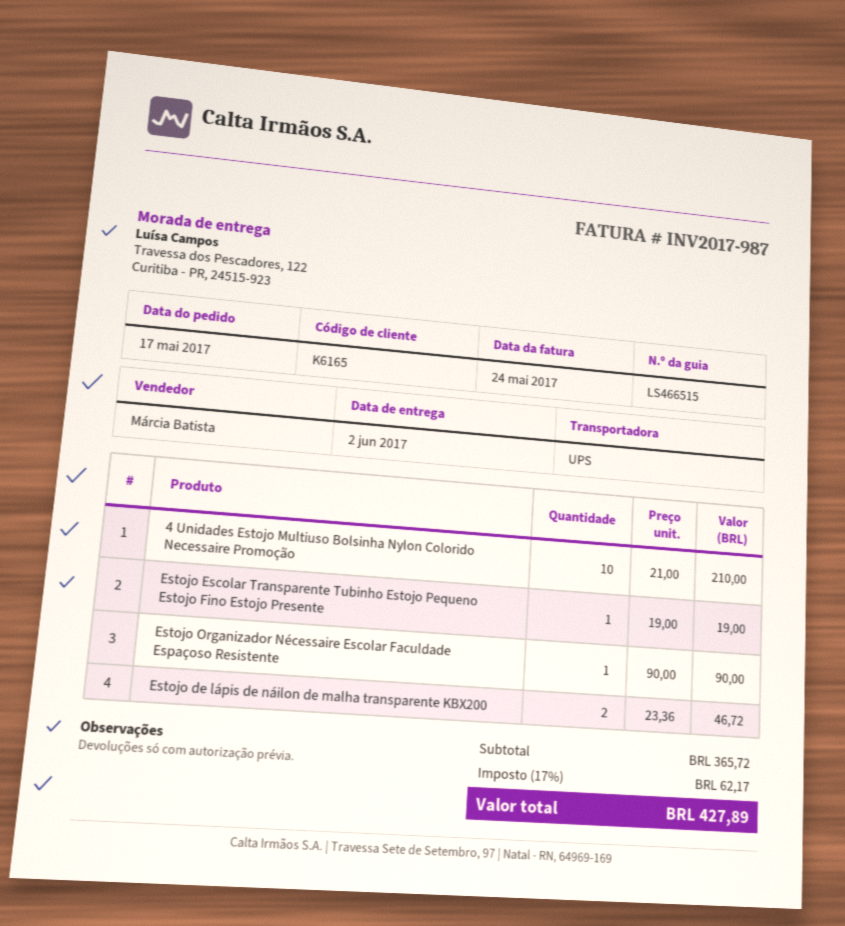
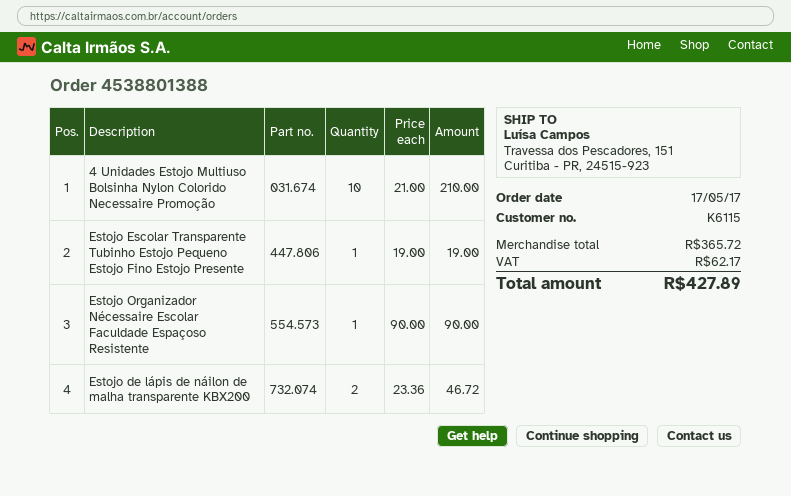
customer number: K6165 -> K6115
ship to: Travessa dos Pescadores, 122, Curitiba - PR, 24515-923 -> Travessa dos Pescadores, 151, Curitiba - PR, 24515-923

